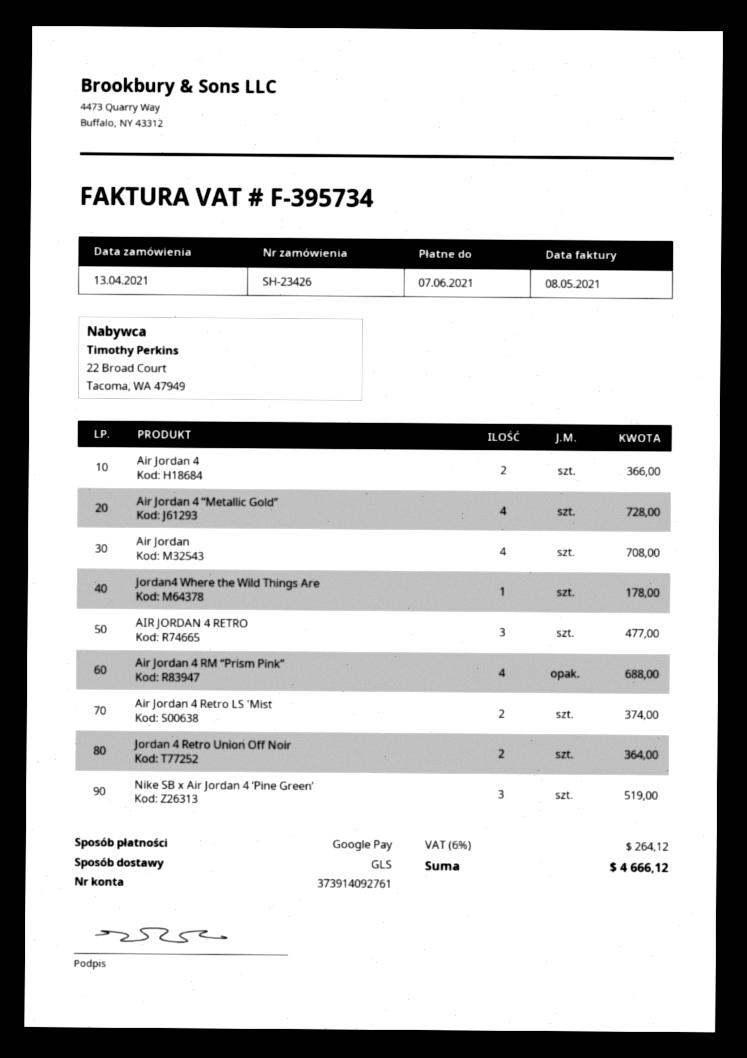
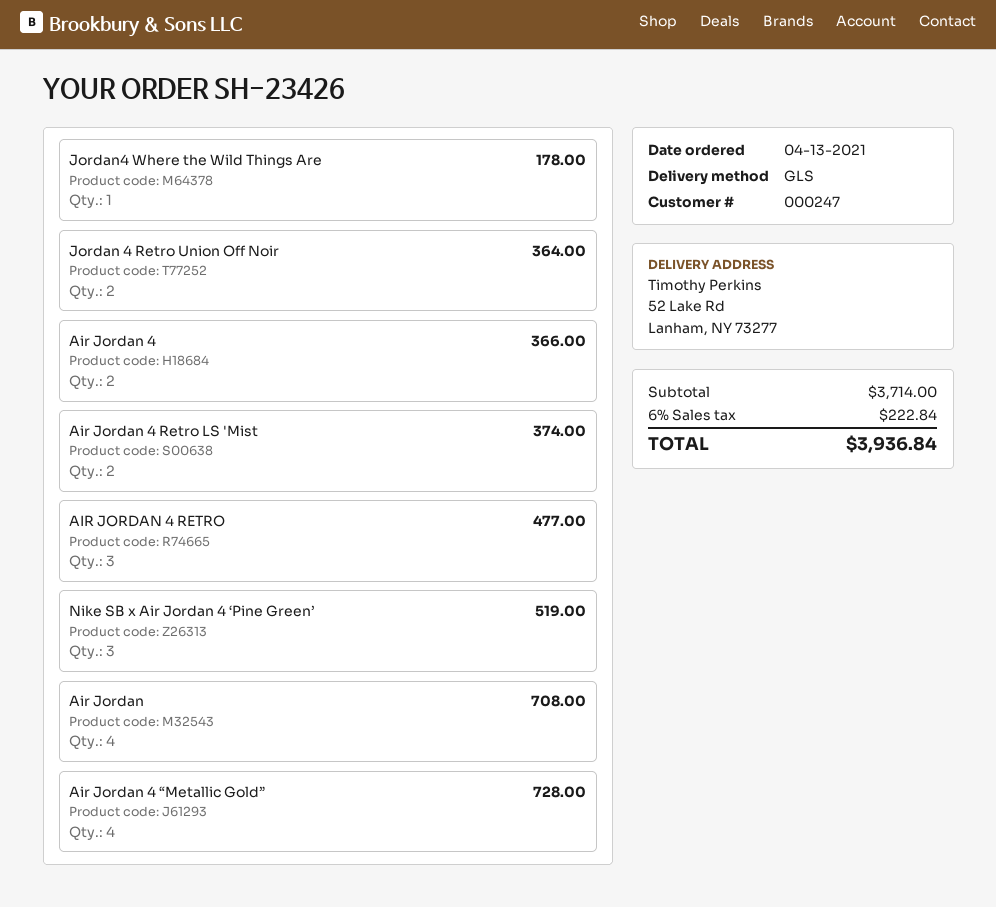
Air Jordan 4 RM “Prism Pink”: 4 for 688.00 -> none
tax: 6% = 264.12 -> 6% = 222.84
total: 4666.12 -> 3936.84

